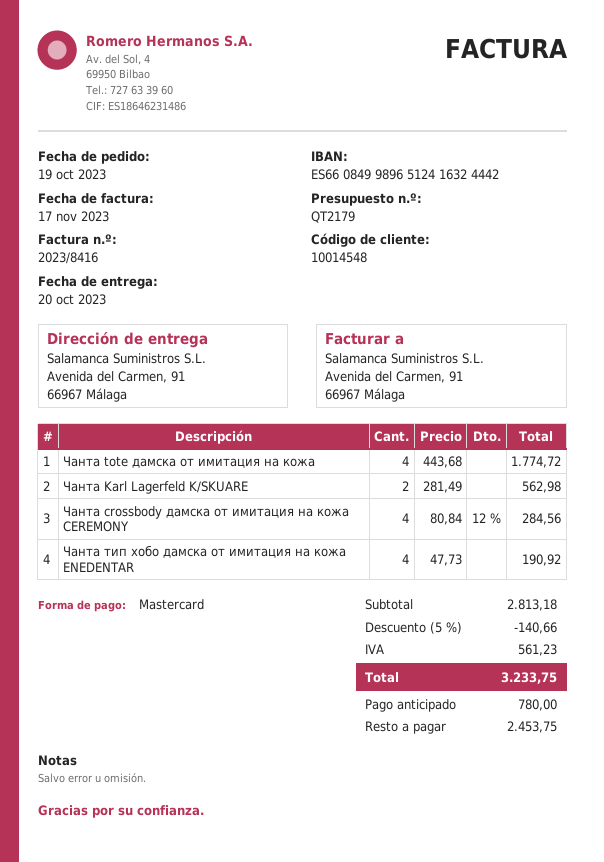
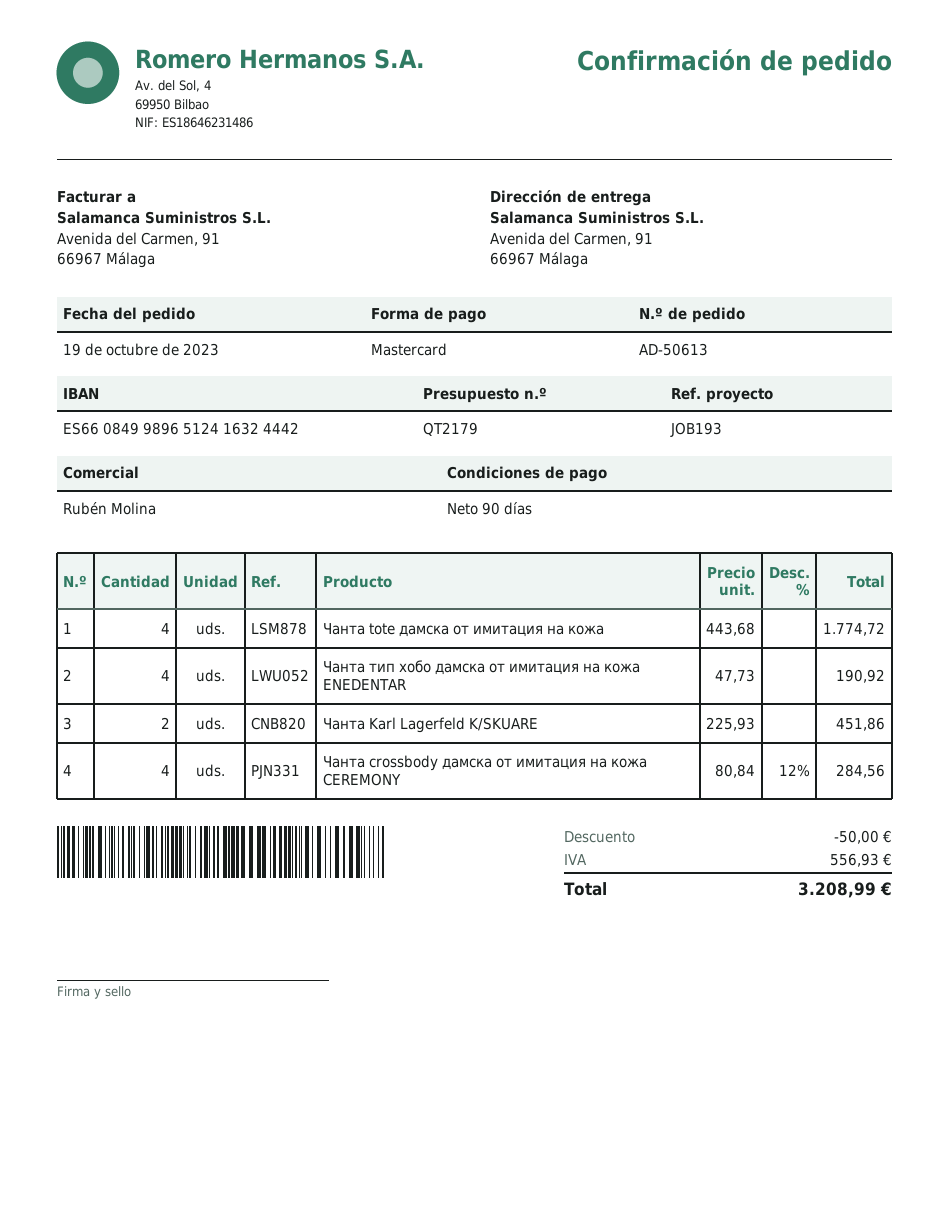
Чанта Karl Lagerfeld K/SKUARE: 2 x 281.49 = 562.98 -> 2 x 225.93 = 451.86
discount: 140.66 -> 50.00
tax: 561.23 -> 556.93
total: 3233.75 -> 3208.99

